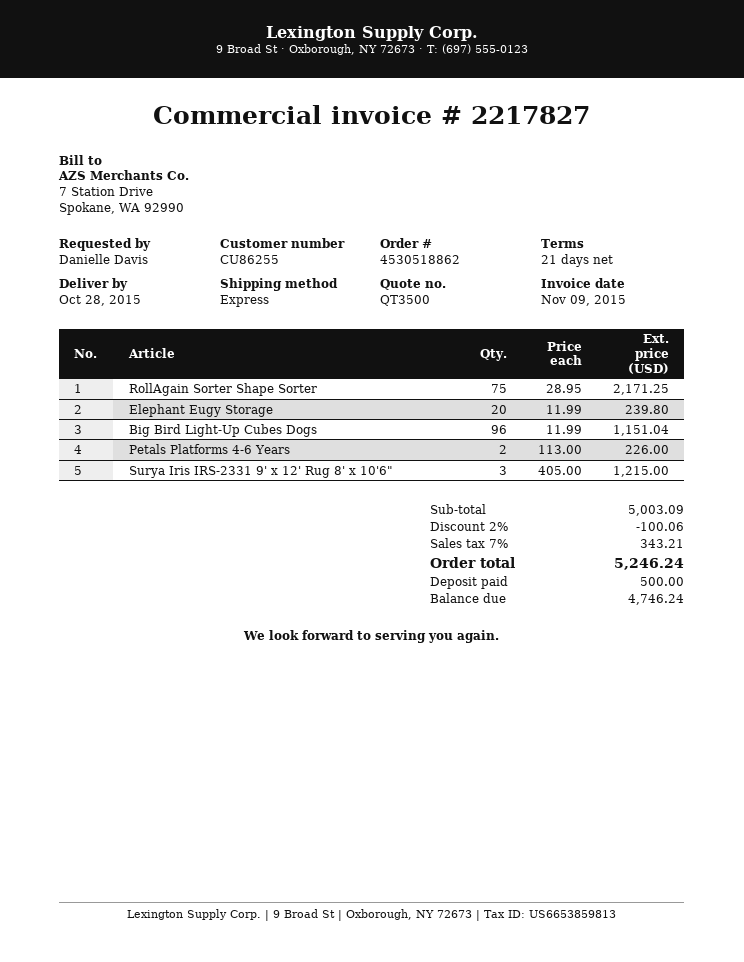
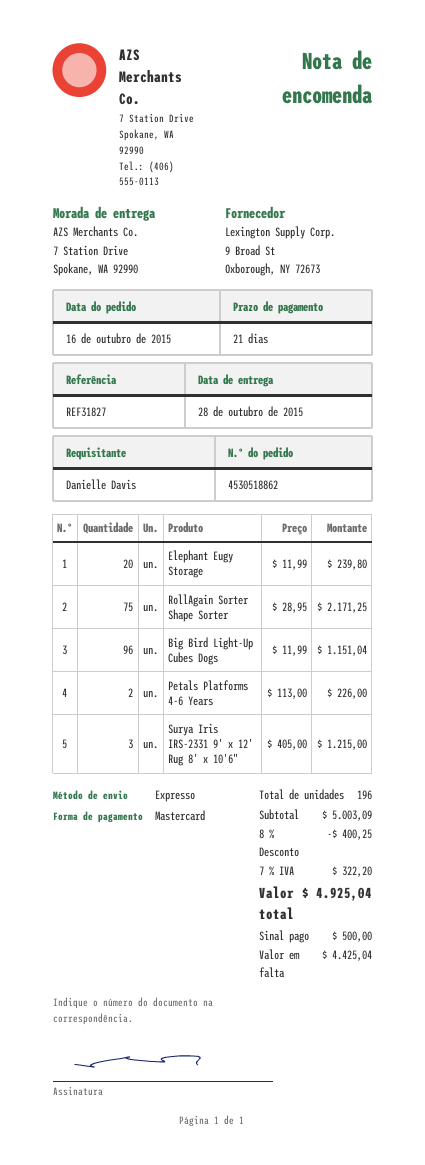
discount: 2% = 100.06 -> 8% = 400.25
tax: 7% = 343.21 -> 7% = 322.20
total: 5246.24 -> 4925.04
balance: 4746.24 -> 4425.04

